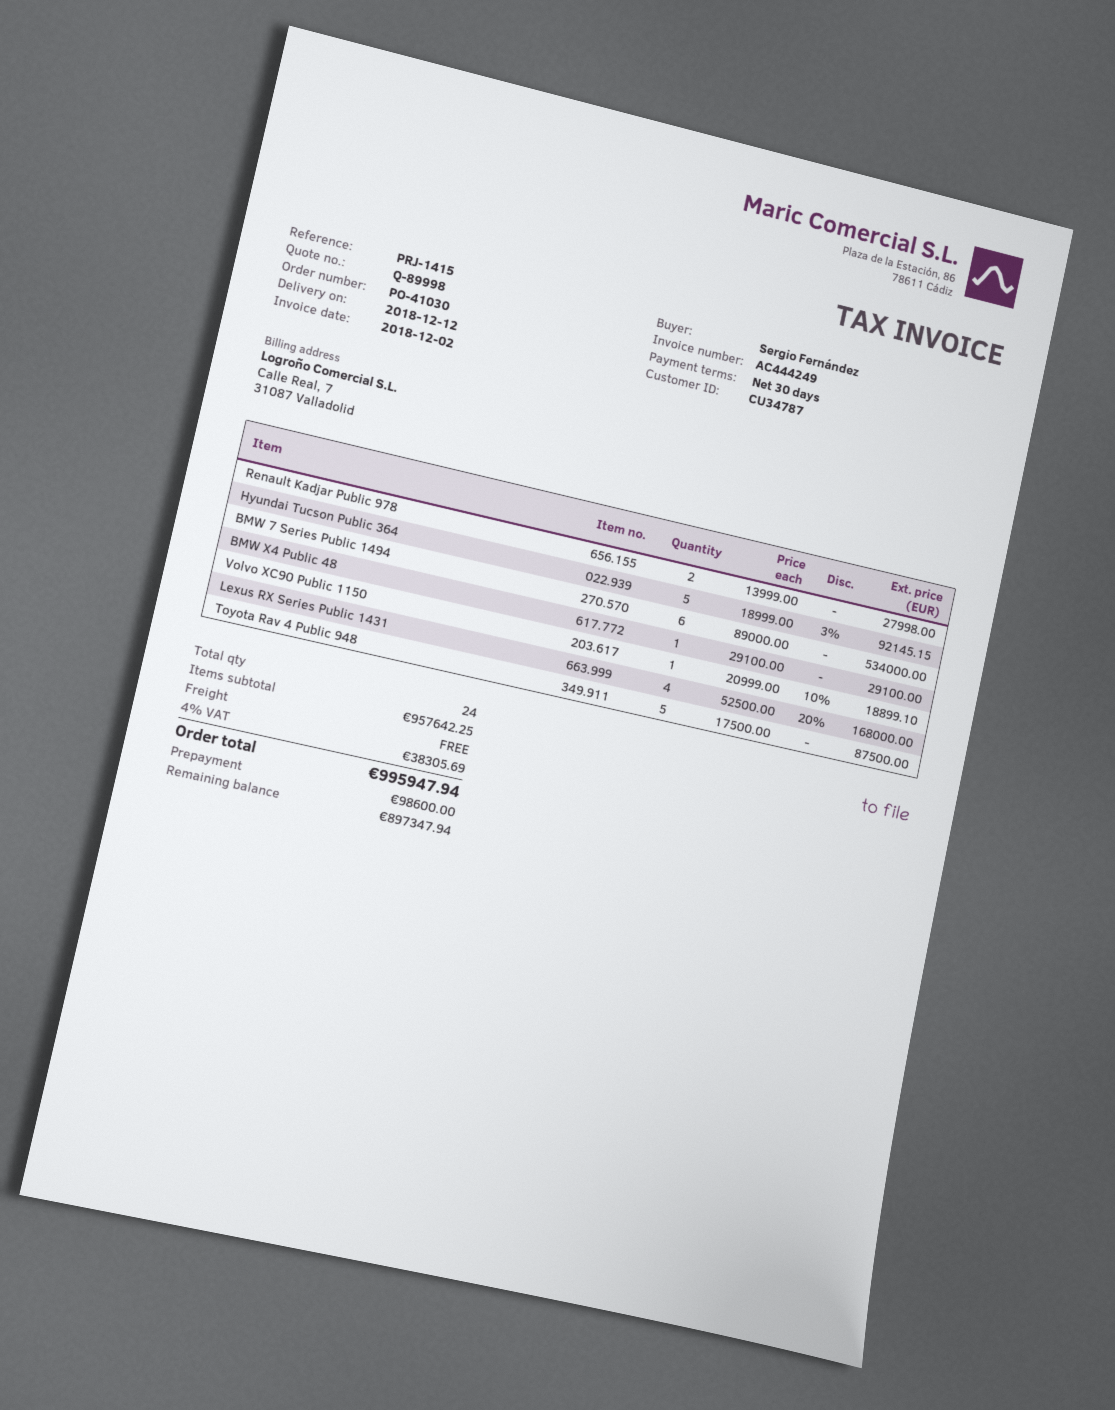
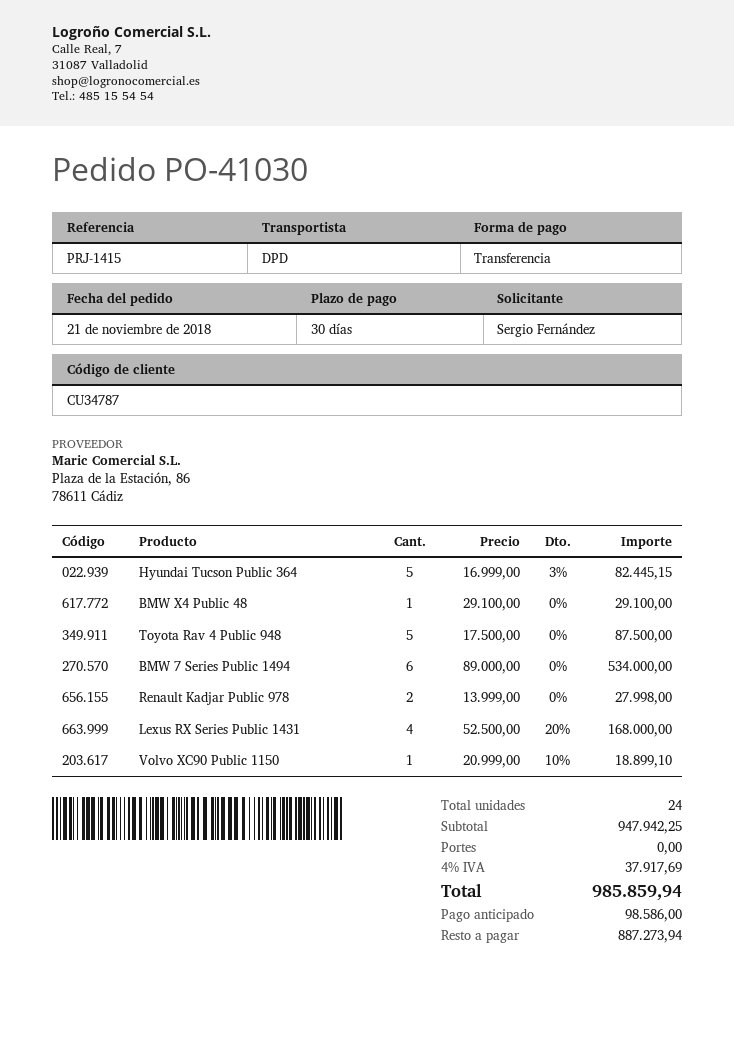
Hyundai Tucson Public 364: 5 x 18999.00 - 3% = 92145.15 -> 5 x 16999.00 - 3% = 82445.15
subtotal: 957642.25 -> 947942.25
tax: 4% = 38305.69 -> 4% = 37917.69
total: 995947.94 -> 985859.94
deposit: 98600.00 -> 98586.00
balance: 897347.94 -> 887273.94

